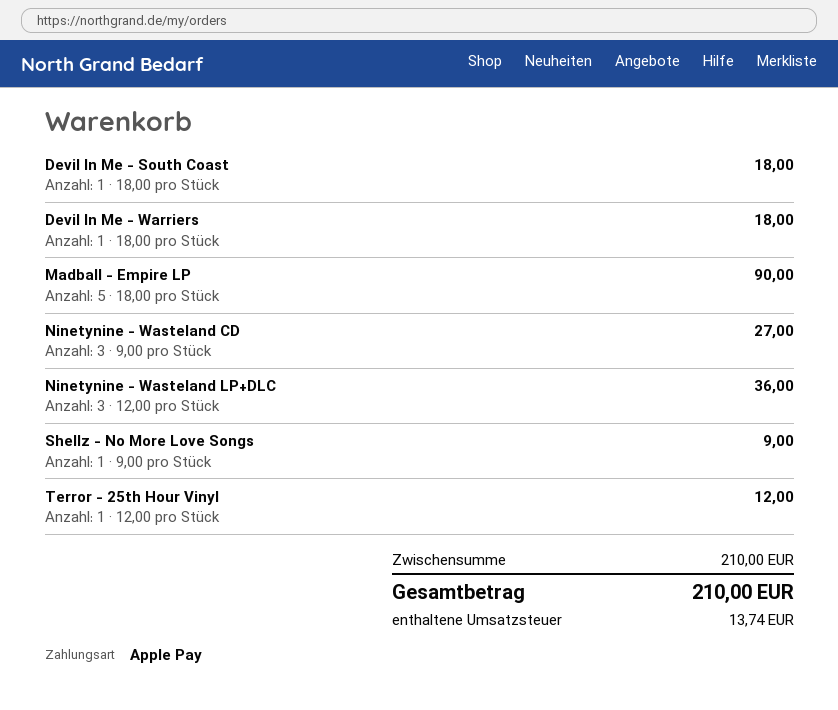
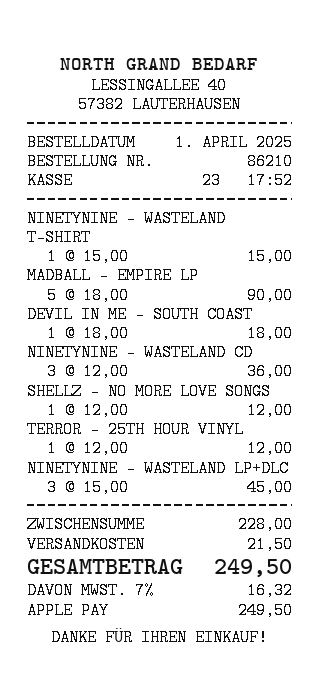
Devil In Me - Warriers: 1 x 18.00 = 18.00 -> none
Ninetynine - Wasteland CD: 3 x 9.00 = 27.00 -> 3 x 12.00 = 36.00
Ninetynine - Wasteland LP+DLC: 3 x 12.00 = 36.00 -> 3 x 15.00 = 45.00
Shellz - No More Love Songs: 1 x 9.00 = 9.00 -> 1 x 12.00 = 12.00
NINETYNINE - WASTELAND T-SHIRT: none -> 1 x 15.00 = 15.00
subtotal: 210.00 -> 228.00
shipping: none -> 21.50
tax: 13.74 -> 16.32
total: 210.00 -> 249.50

